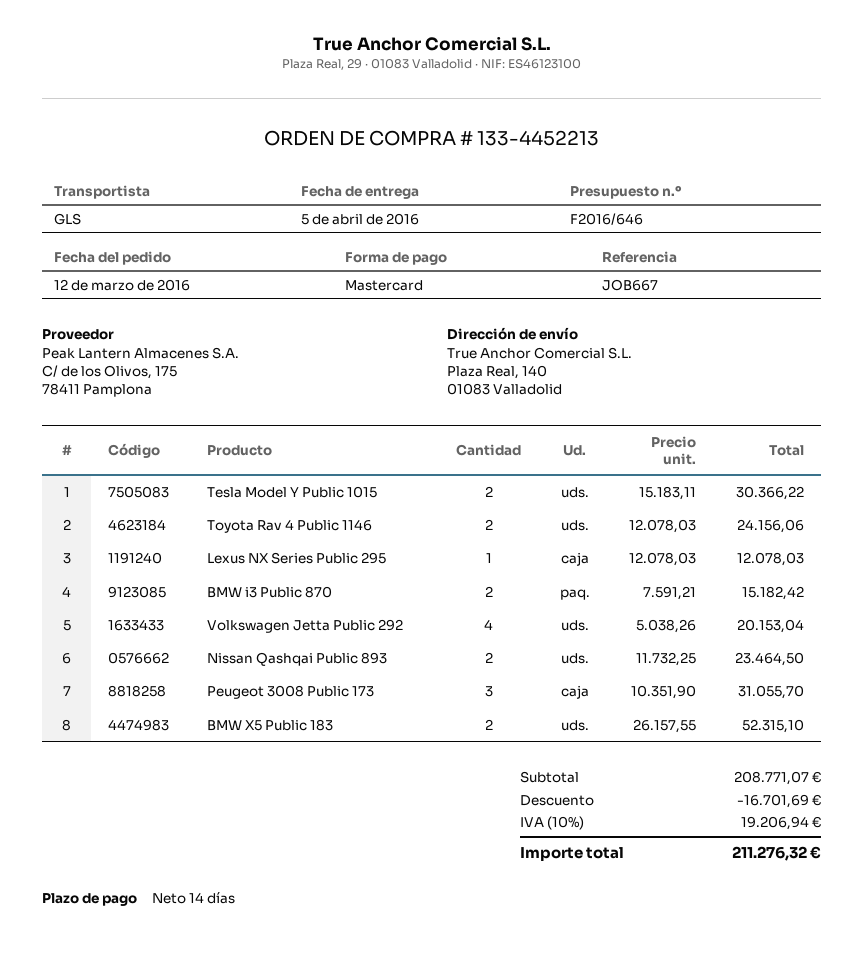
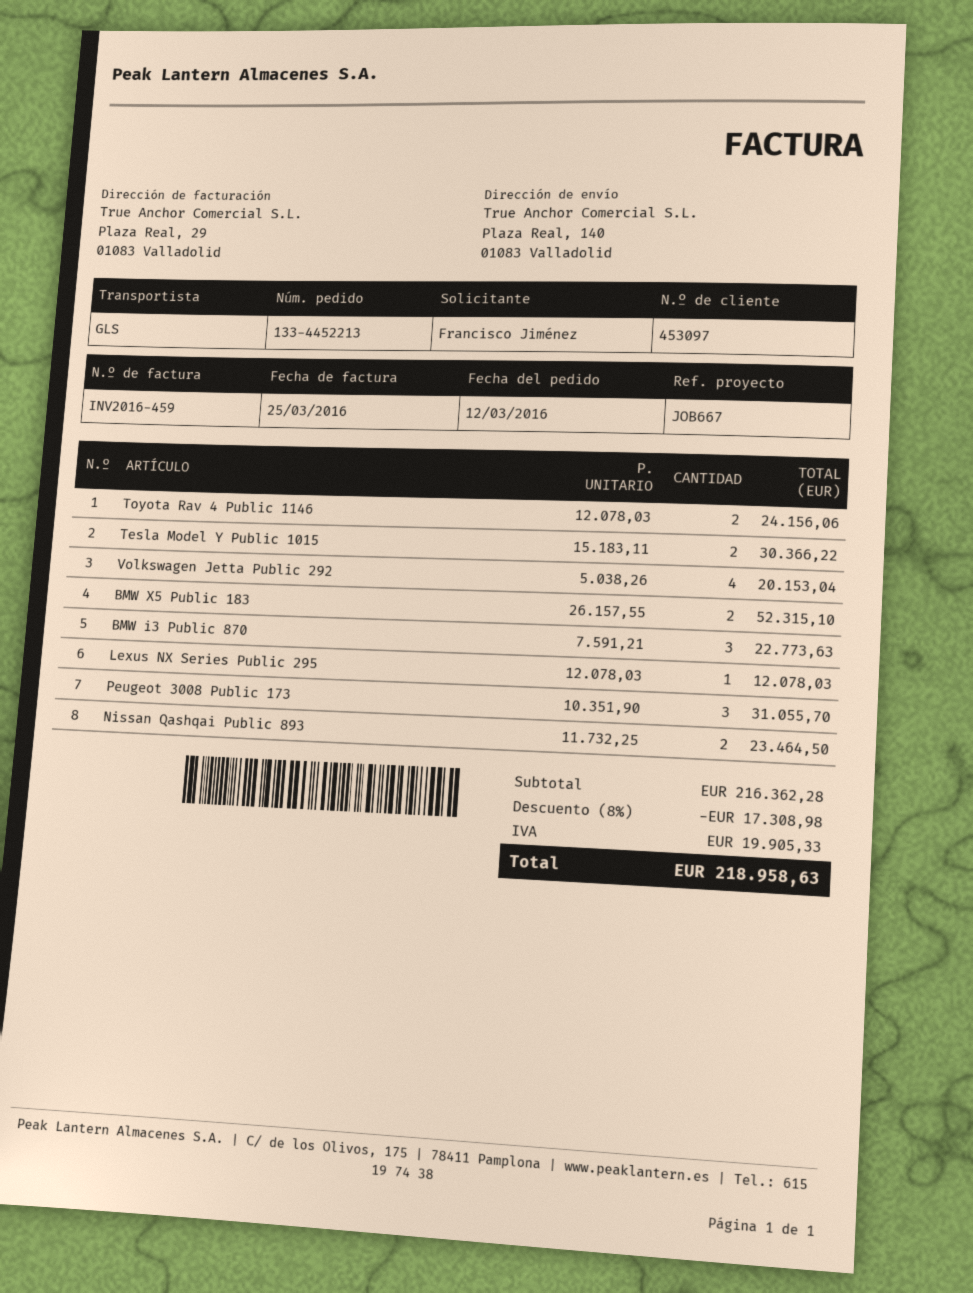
BMW i3 Public 870: 2 x 7591.21 = 15182.42 -> 3 x 7591.21 = 22773.63
subtotal: 208771.07 -> 216362.28
discount: 16701.69 -> 17308.98
tax: 19206.94 -> 19905.33
total: 211276.32 -> 218958.63

